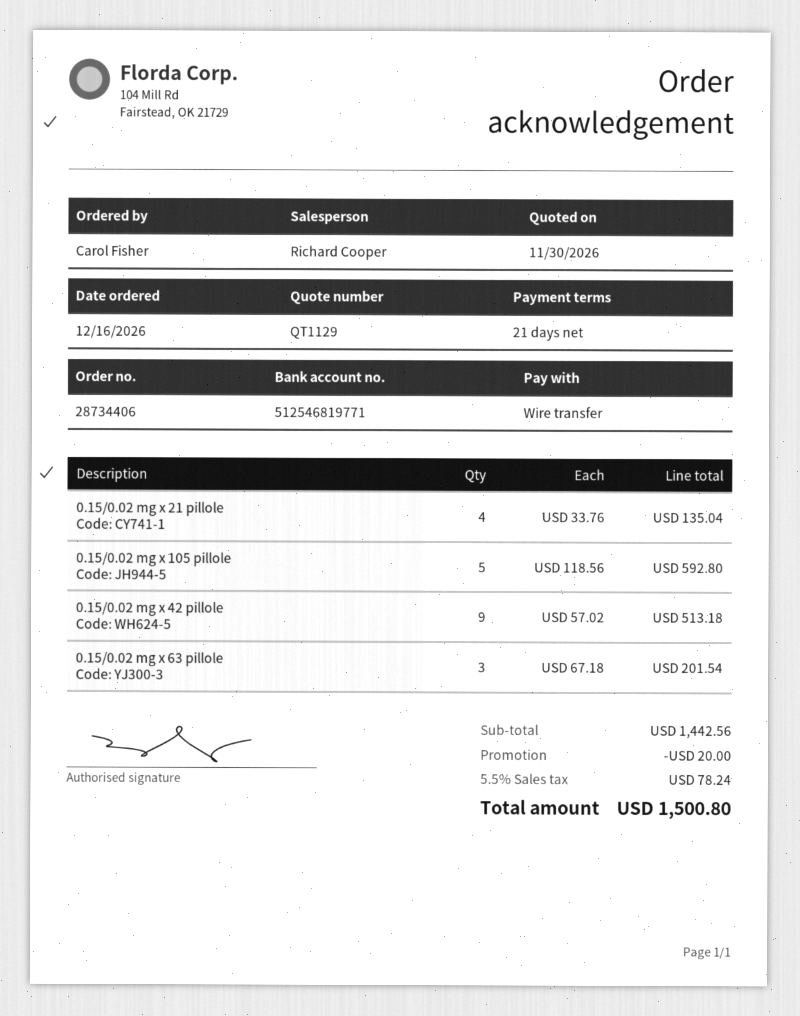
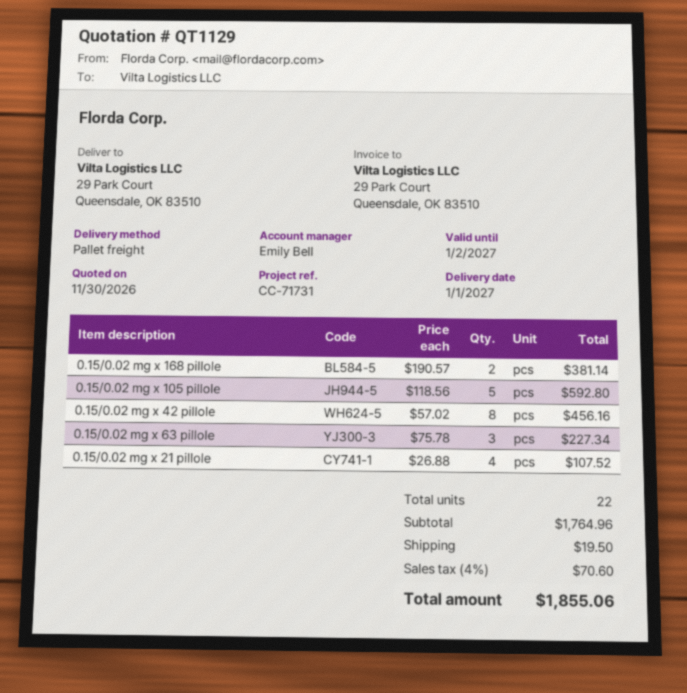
sales rep: Richard Cooper -> Emily Bell
0.15/0.02 mg x 21 pillole: 4 x 33.76 = 135.04 -> 4 x 26.88 = 107.52
0.15/0.02 mg x 42 pillole: 9 x 57.02 = 513.18 -> 8 x 57.02 = 456.16
0.15/0.02 mg x 63 pillole: 3 x 67.18 = 201.54 -> 3 x 75.78 = 227.34
0.15/0.02 mg x 168 pillole: none -> 2 x 190.57 = 381.14
subtotal: 1442.56 -> 1764.96
discount: 20.00 -> none
shipping: none -> 19.50
tax: 5.5% = 78.24 -> 4% = 70.60
total: 1500.80 -> 1855.06

